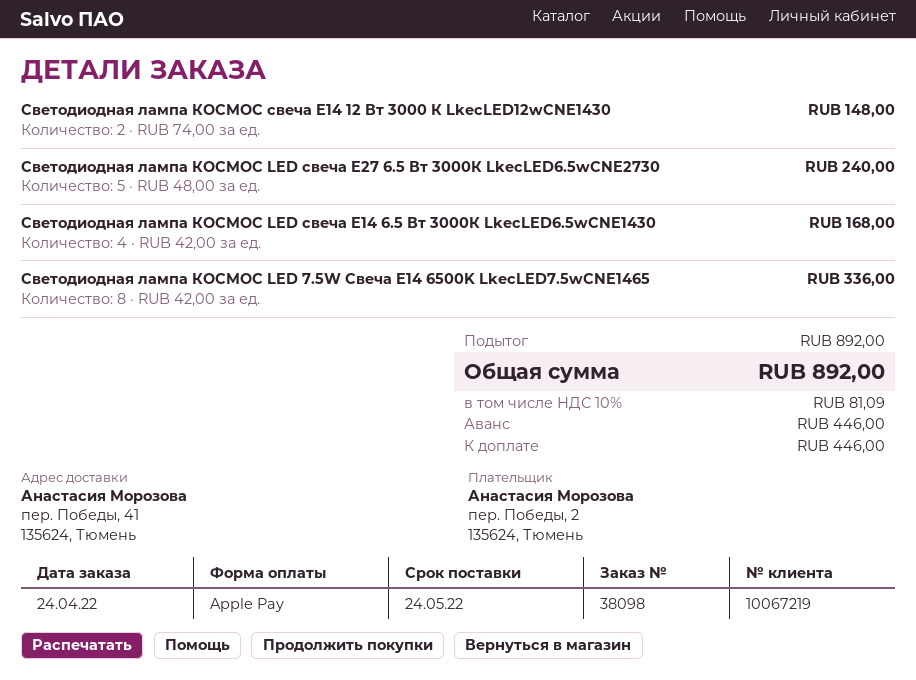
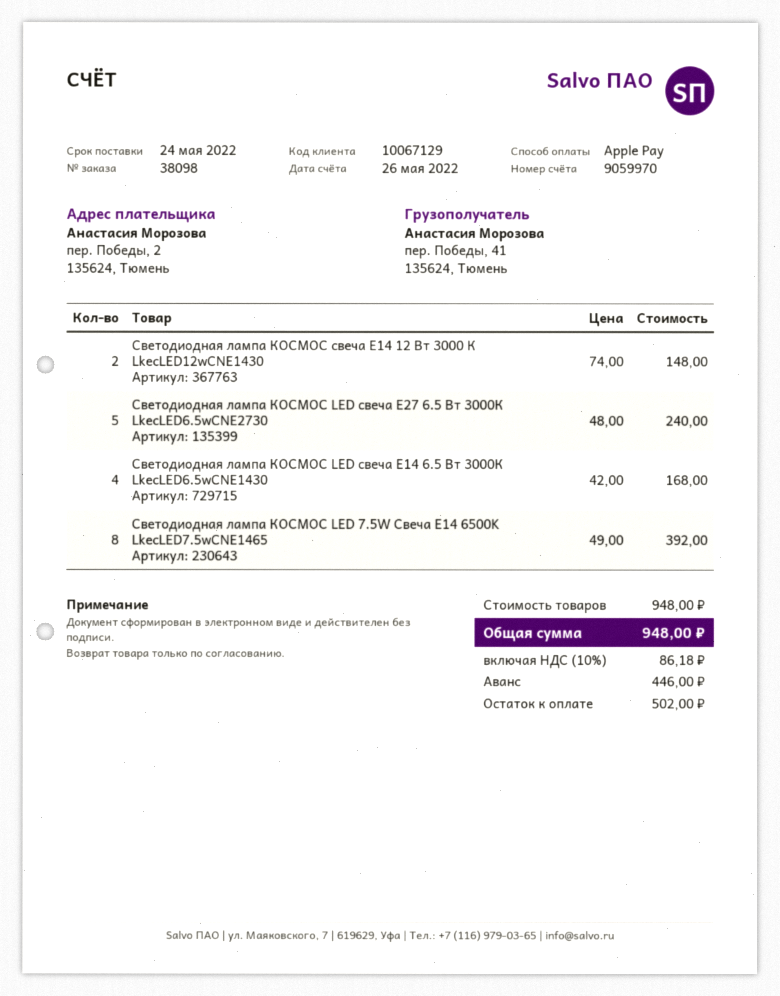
customer number: 10067219 -> 10067129
Светодиодная лампа КОСМОС LED 7.5W Свеча E14 6500K LkecLED7.5wCNE1465: 8 x 42.00 = 336.00 -> 8 x 49.00 = 392.00
subtotal: 892.00 -> 948.00
tax: 10% = 81.09 -> 10% = 86.18
total: 892.00 -> 948.00
balance: 446.00 -> 502.00

